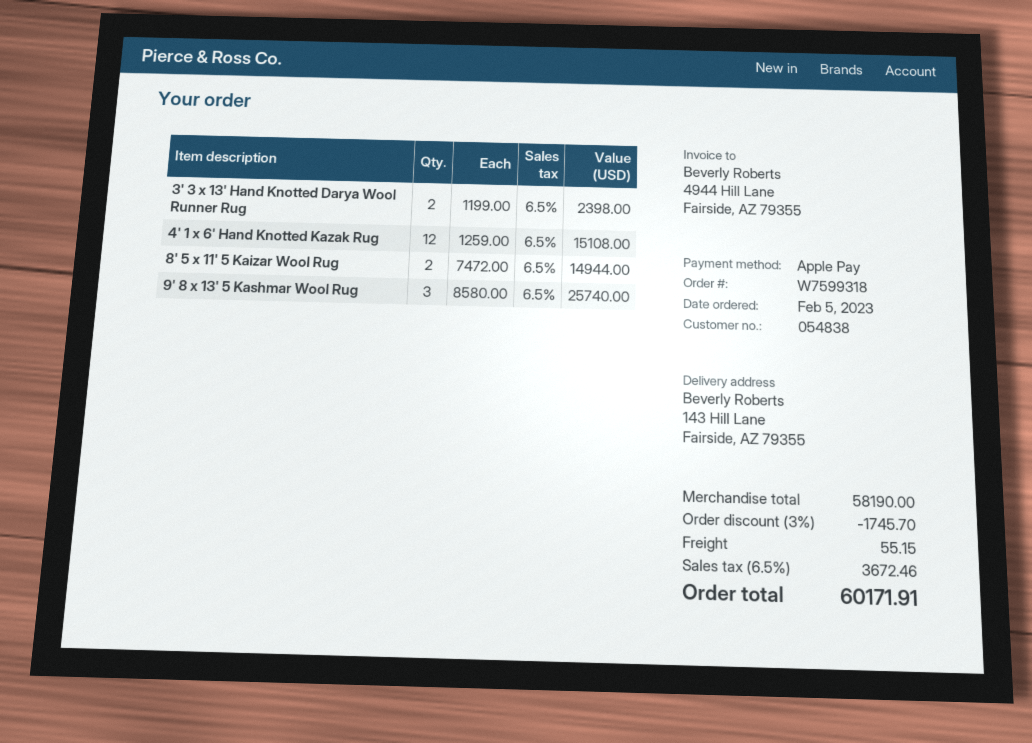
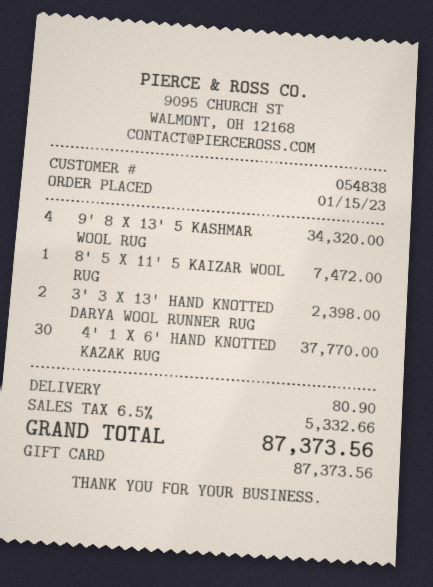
order date: 2023-02-05 -> 2023-01-15
payment method: Apple Pay -> gift card
4' 1 x 6' Hand Knotted Kazak Rug: 12 for 15108.00 -> 30 for 37770.00
8' 5 x 11' 5 Kaizar Wool Rug: 2 for 14944.00 -> 1 for 7472.00
9' 8 x 13' 5 Kashmar Wool Rug: 3 for 25740.00 -> 4 for 34320.00
discount: 3% = 1745.70 -> none
shipping: 55.15 -> 80.90
tax: 6.5% = 3672.46 -> 6.5% = 5332.66
total: 60171.91 -> 87373.56

